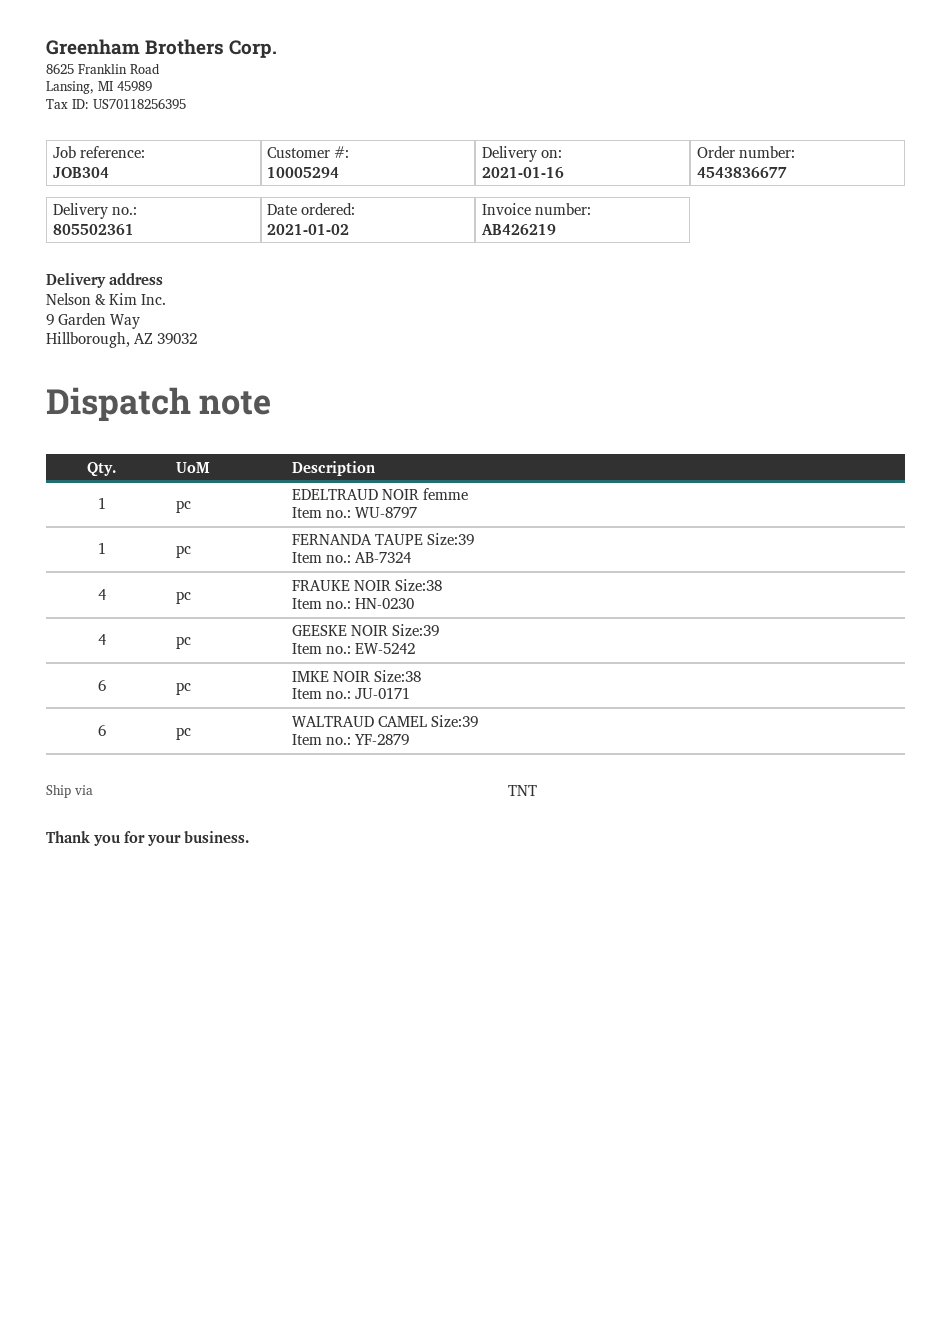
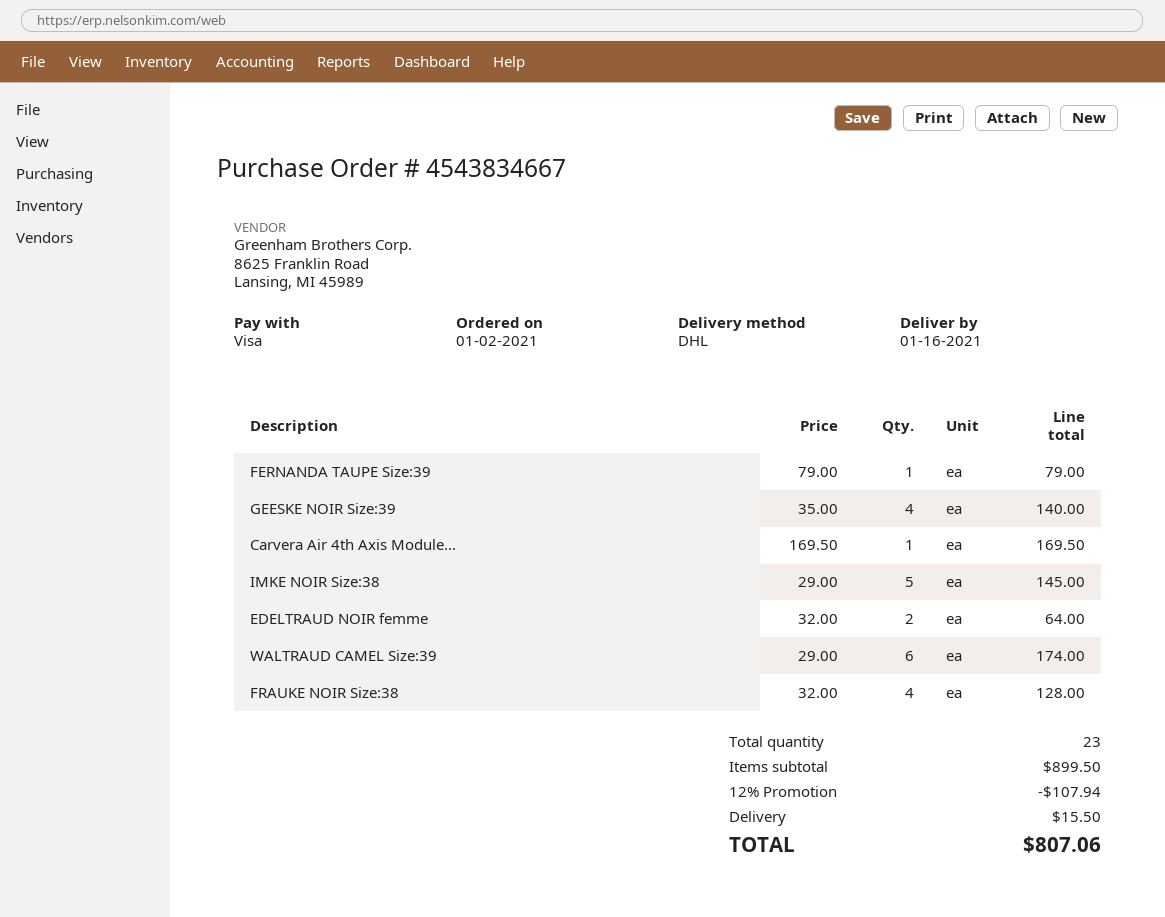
order number: 4543836677 -> 4543834667
shipping method: TNT -> DHL
EDELTRAUD NOIR femme: 1 -> 2
IMKE NOIR Size:38: 6 -> 5
Carvera Air 4th Axis Module...: none -> 1

